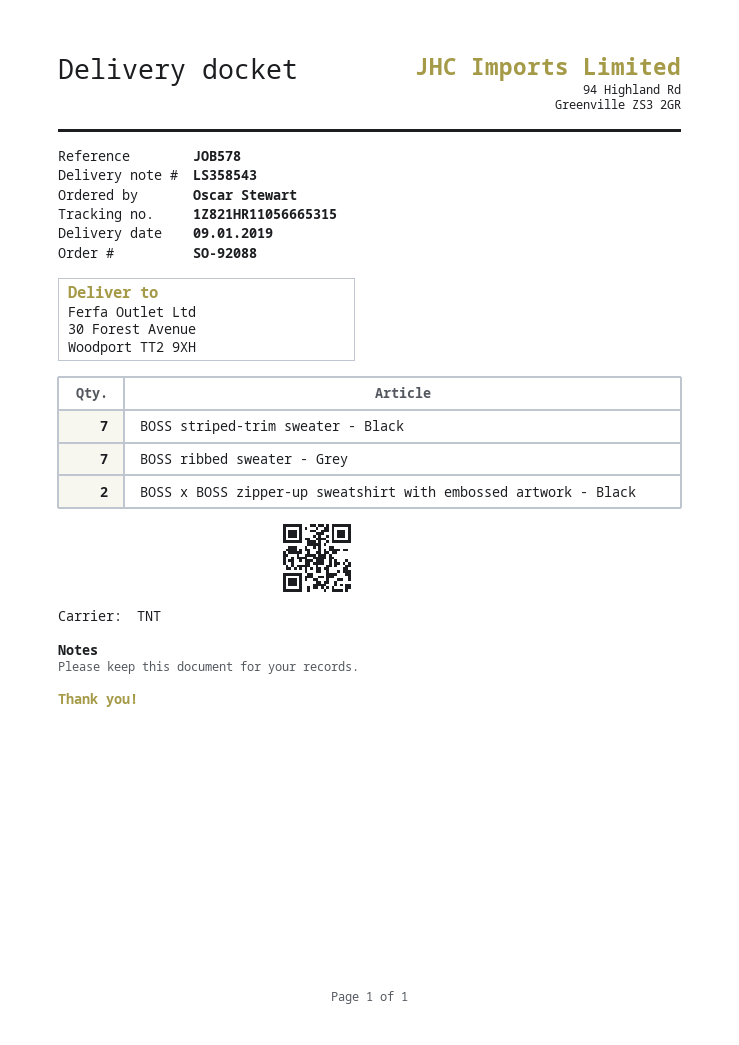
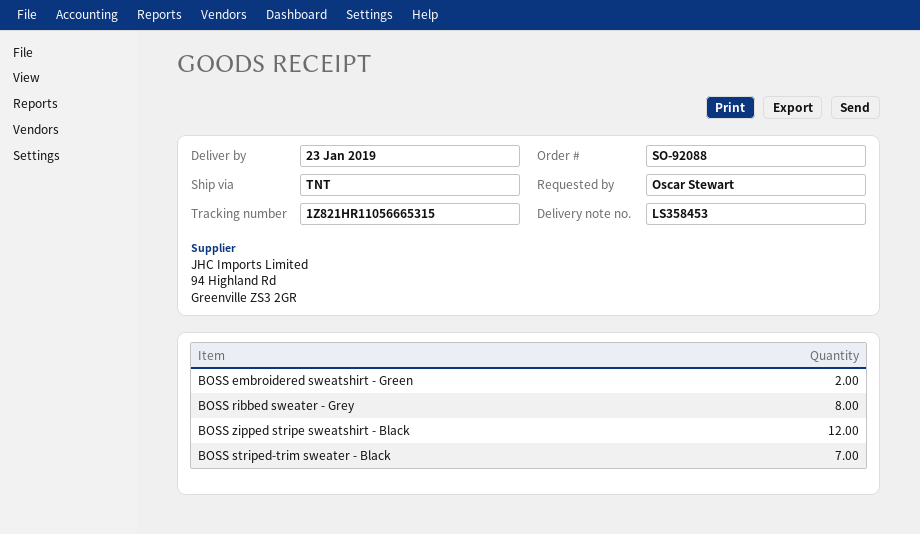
delivery note number: LS358543 -> LS358453
delivery date: 2019-01-09 -> 2019-01-23
BOSS ribbed sweater - Grey: 7 -> 8
BOSS x BOSS zipper-up sweatshirt with embossed artwork - Black: 2 -> none
BOSS embroidered sweatshirt - Green: none -> 2
BOSS zipped stripe sweatshirt - Black: none -> 12

